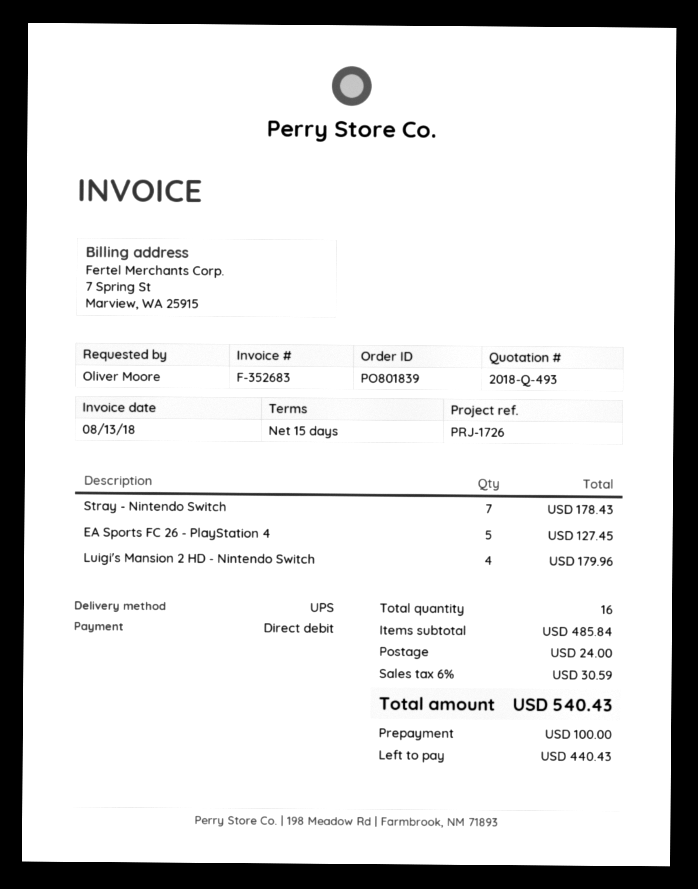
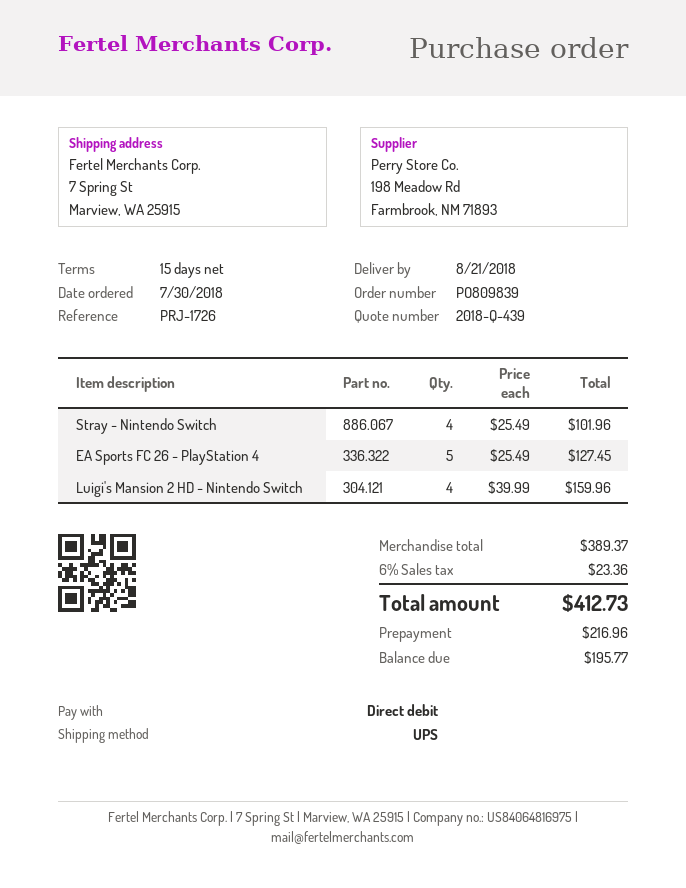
quote number: 2018-Q-493 -> 2018-Q-439
order number: PO801839 -> PO809839
Stray - Nintendo Switch: 7 for 178.43 -> 4 for 101.96
Luigi's Mansion 2 HD - Nintendo Switch: 4 for 179.96 -> 4 for 159.96
subtotal: 485.84 -> 389.37
shipping: 24.00 -> none
tax: 6% = 30.59 -> 6% = 23.36
total: 540.43 -> 412.73
deposit: 100.00 -> 216.96
balance: 440.43 -> 195.77

